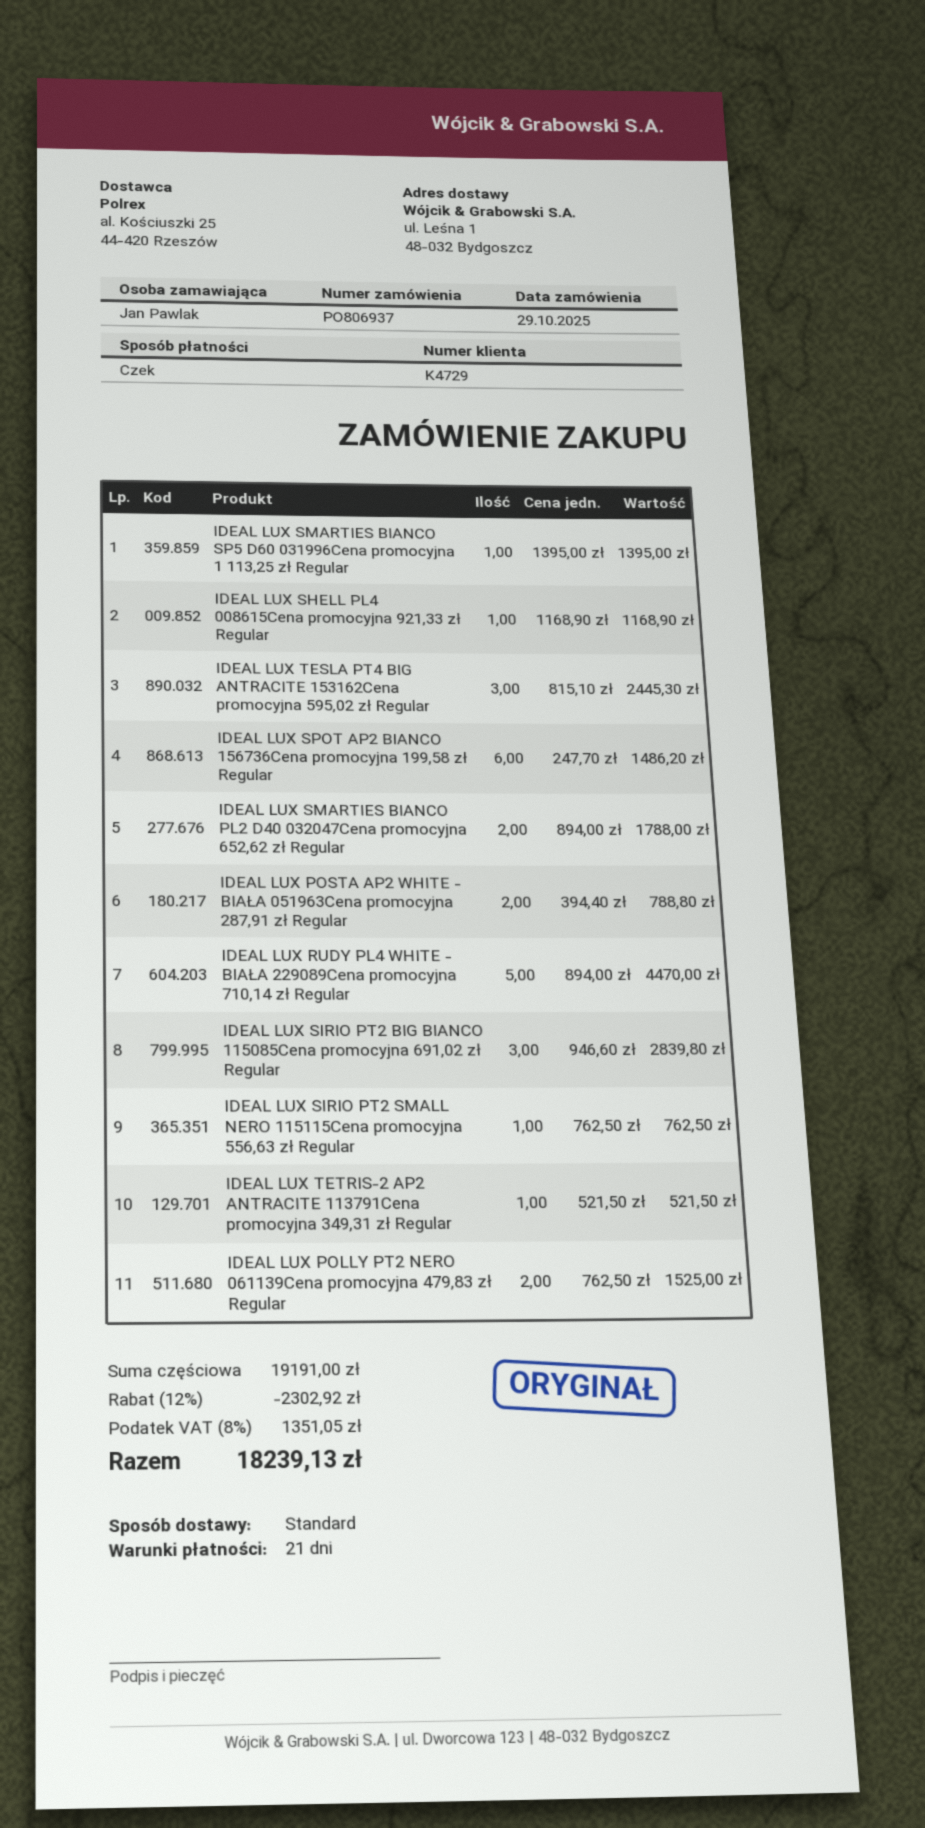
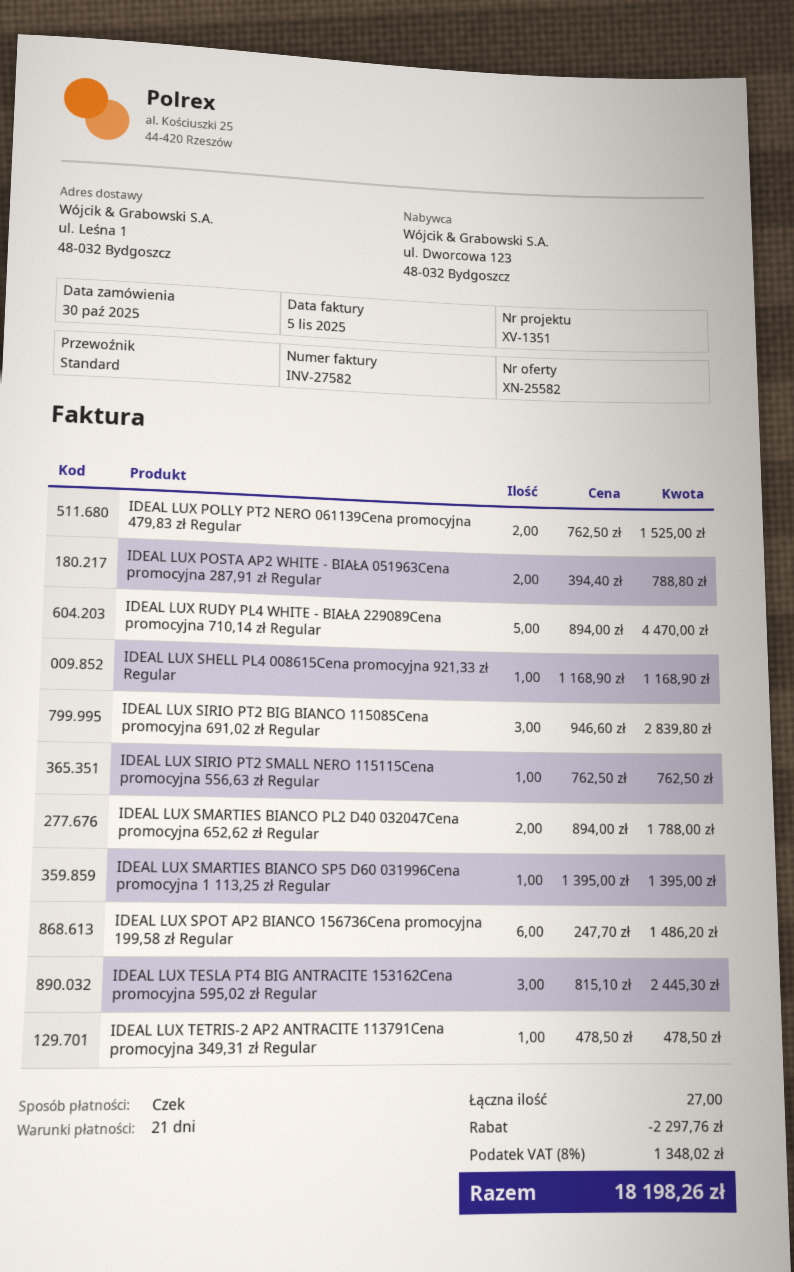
order date: 2025-10-29 -> 2025-10-30
IDEAL LUX TETRIS-2 AP2 ANTRACITE 113791Cena promocyjna 349,31 zł Regular: 1 x 521.50 = 521.50 -> 1 x 478.50 = 478.50
discount: 2302.92 -> 2297.76
tax: 8% = 1351.05 -> 8% = 1348.02
total: 18239.13 -> 18198.26

